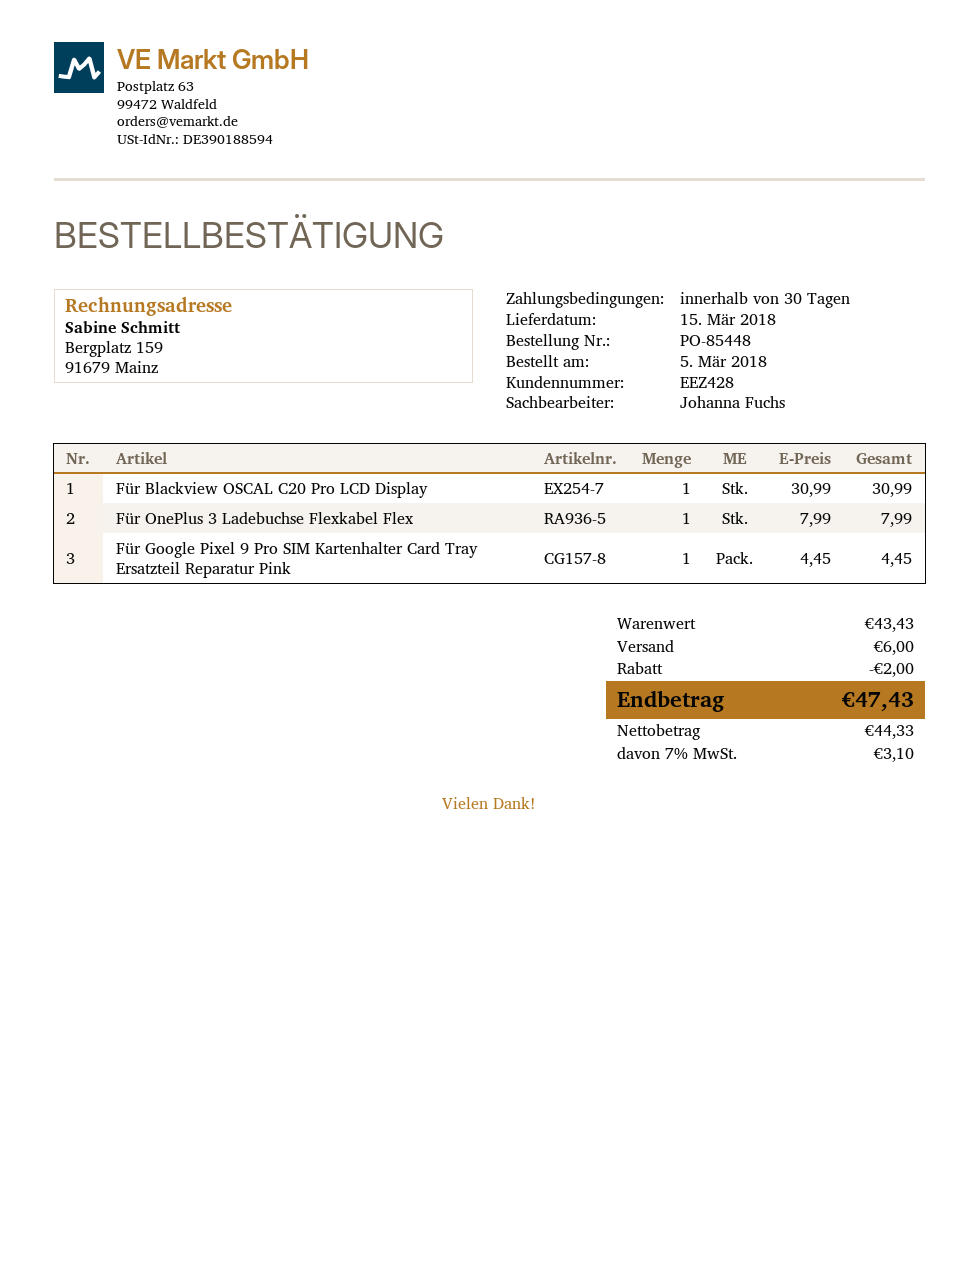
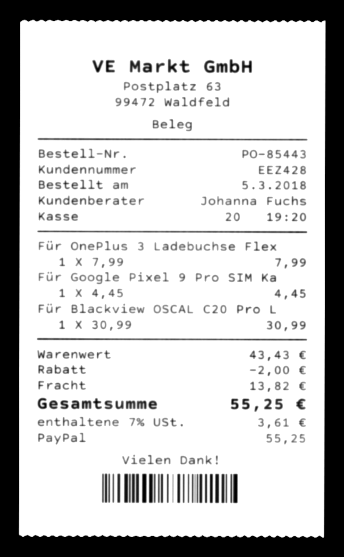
order number: PO-85448 -> PO-85443
shipping: 6.00 -> 13.82
tax: 7% = 3.10 -> 7% = 3.61
total: 47.43 -> 55.25

